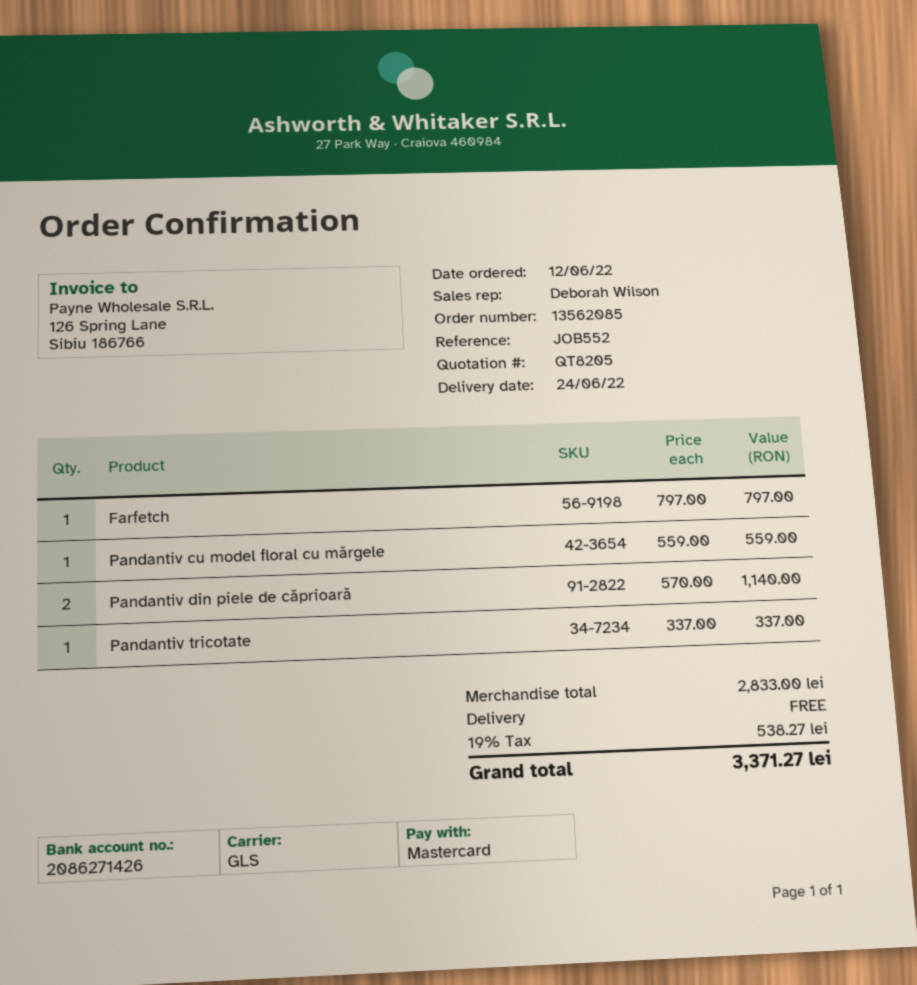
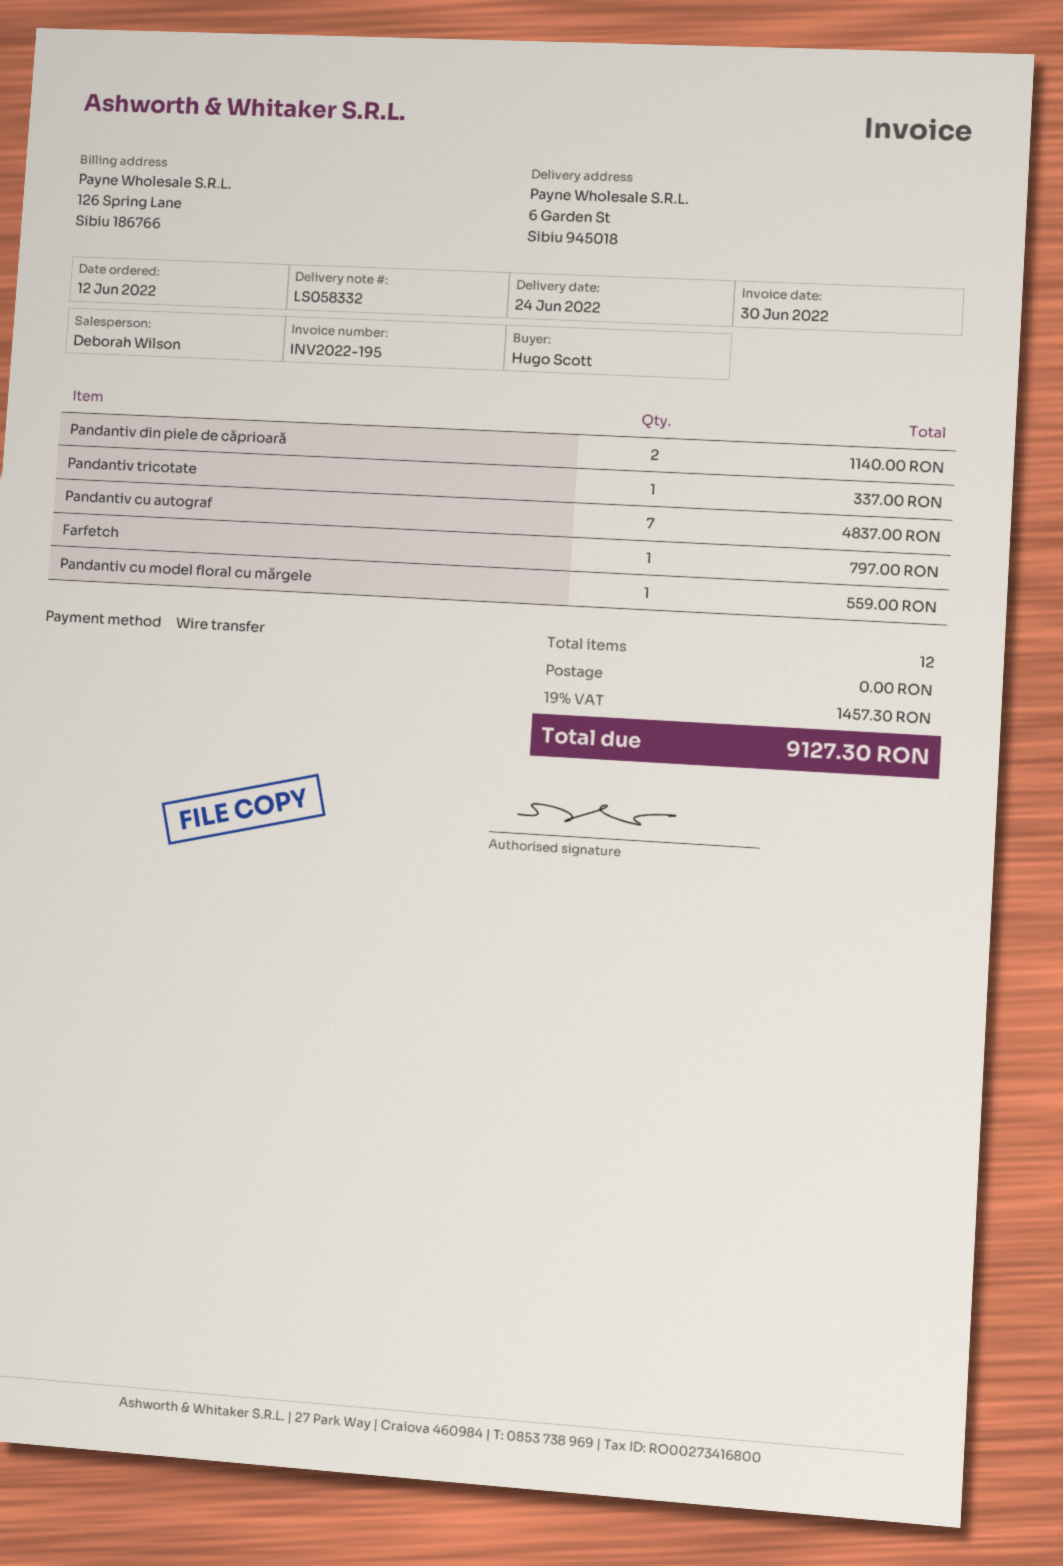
payment method: Mastercard -> bank transfer
Pandantiv cu autograf: none -> 7 for 4837.00
tax: 19% = 538.27 -> 19% = 1457.30
total: 3371.27 -> 9127.30

